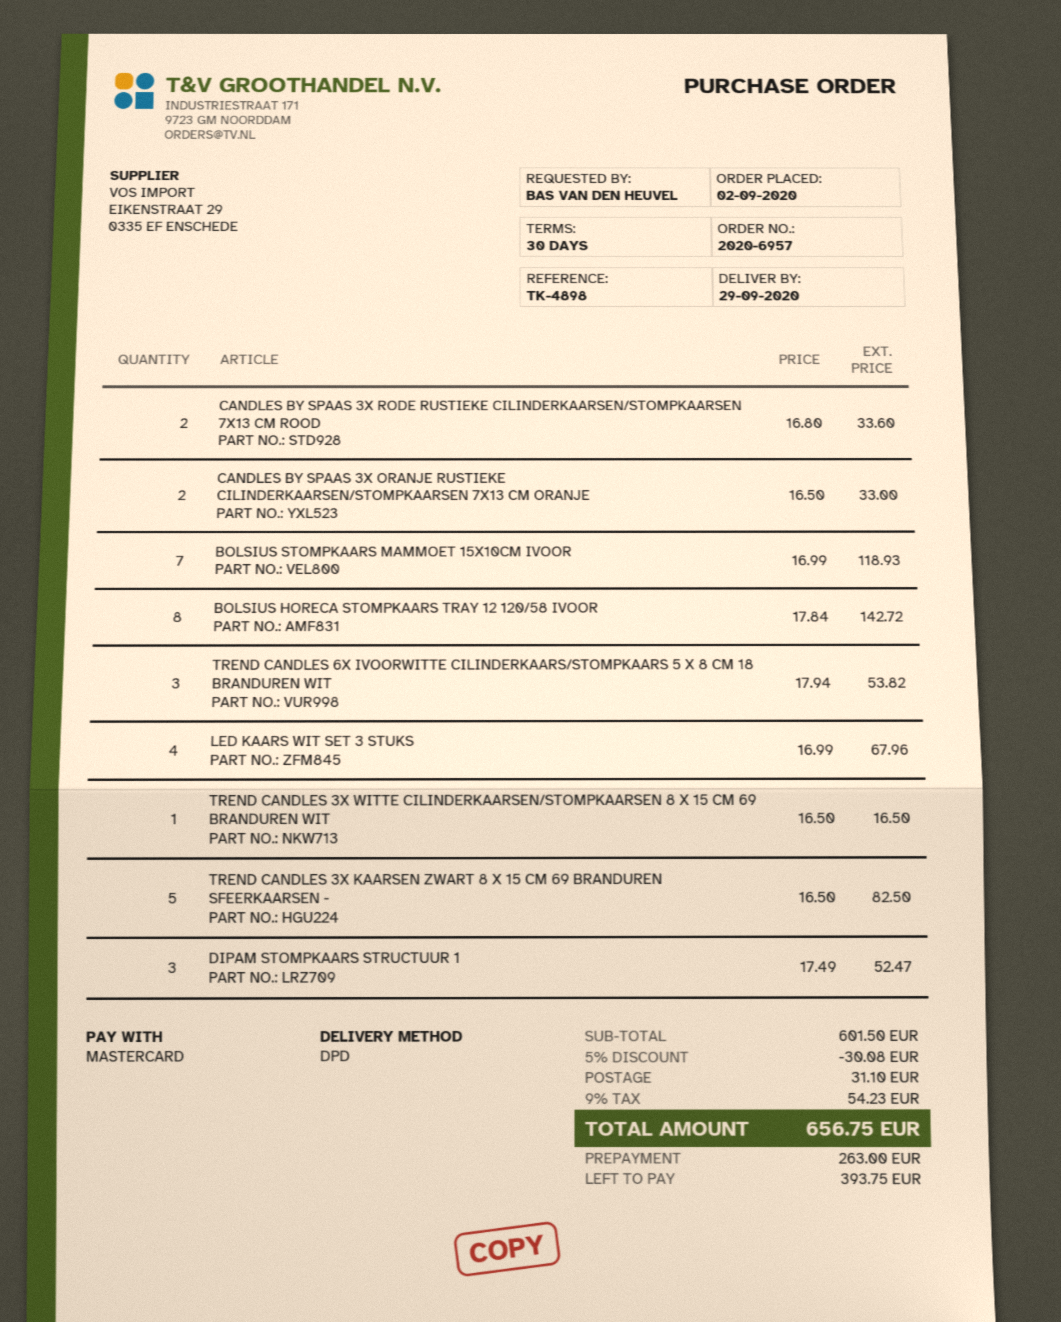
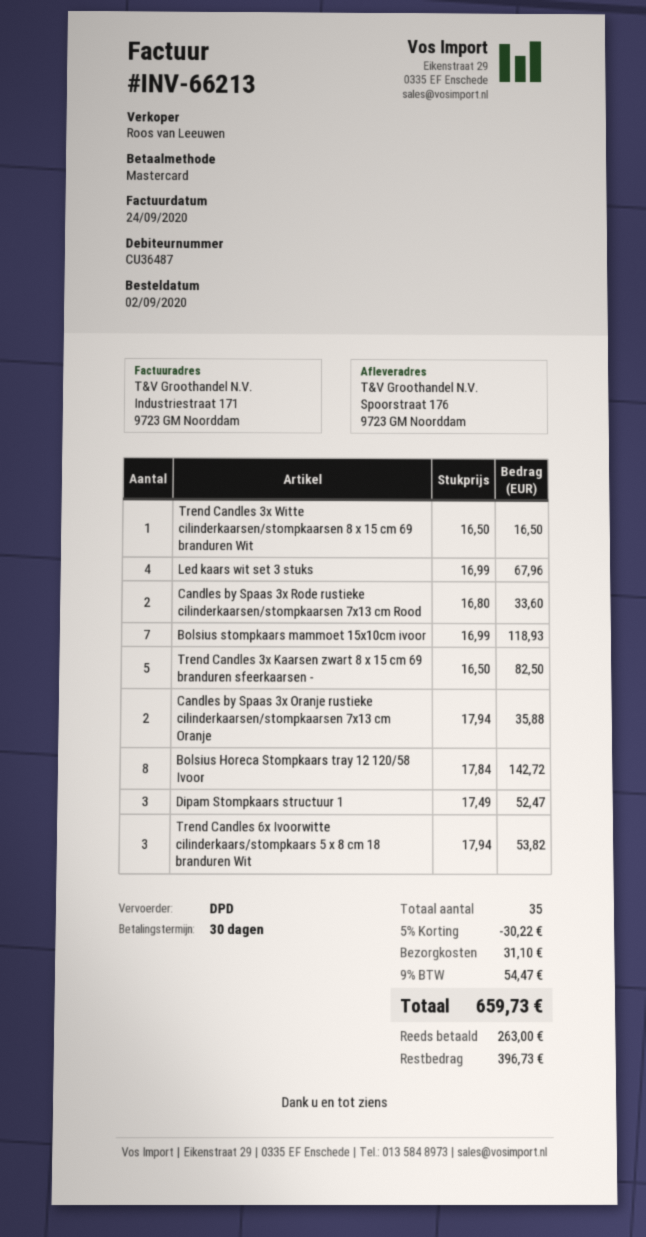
CANDLES BY SPAAS 3X ORANJE RUSTIEKE CILINDERKAARSEN/STOMPKAARSEN 7X13 CM ORANJE: 2 x 16.50 = 33.00 -> 2 x 17.94 = 35.88
discount: 5% = 30.08 -> 5% = 30.22
tax: 9% = 54.23 -> 9% = 54.47
total: 656.75 -> 659.73
balance: 393.75 -> 396.73

